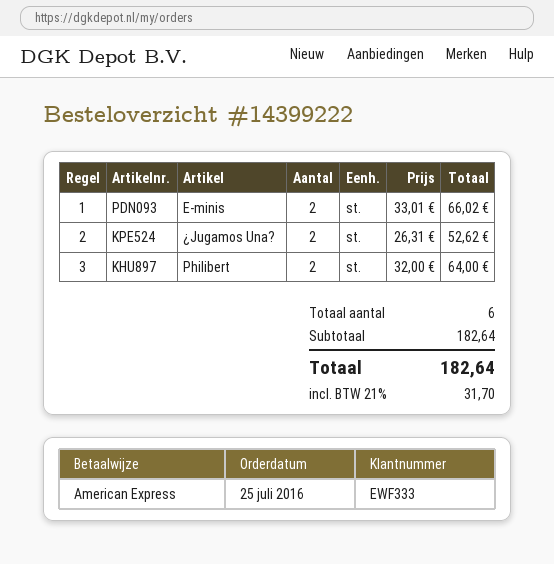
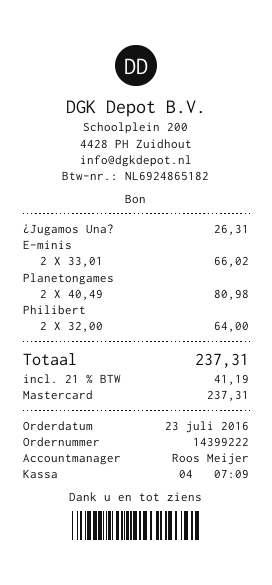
order date: 2016-07-25 -> 2016-07-23
payment method: American Express -> Mastercard
¿Jugamos Una?: 2 x 26.31 = 52.62 -> 1 x 26.31 = 26.31
Planetongames: none -> 2 x 40.49 = 80.98
tax: 21% = 31.70 -> 21% = 41.19
total: 182.64 -> 237.31

